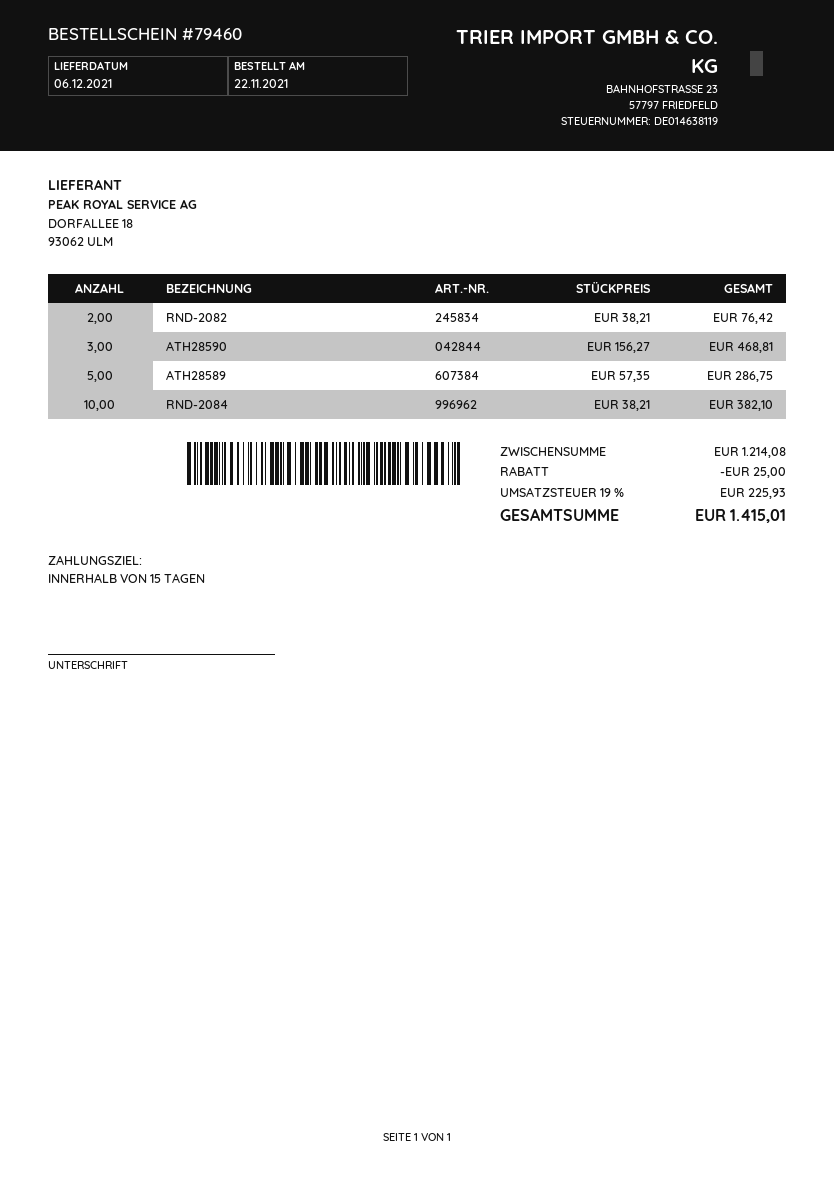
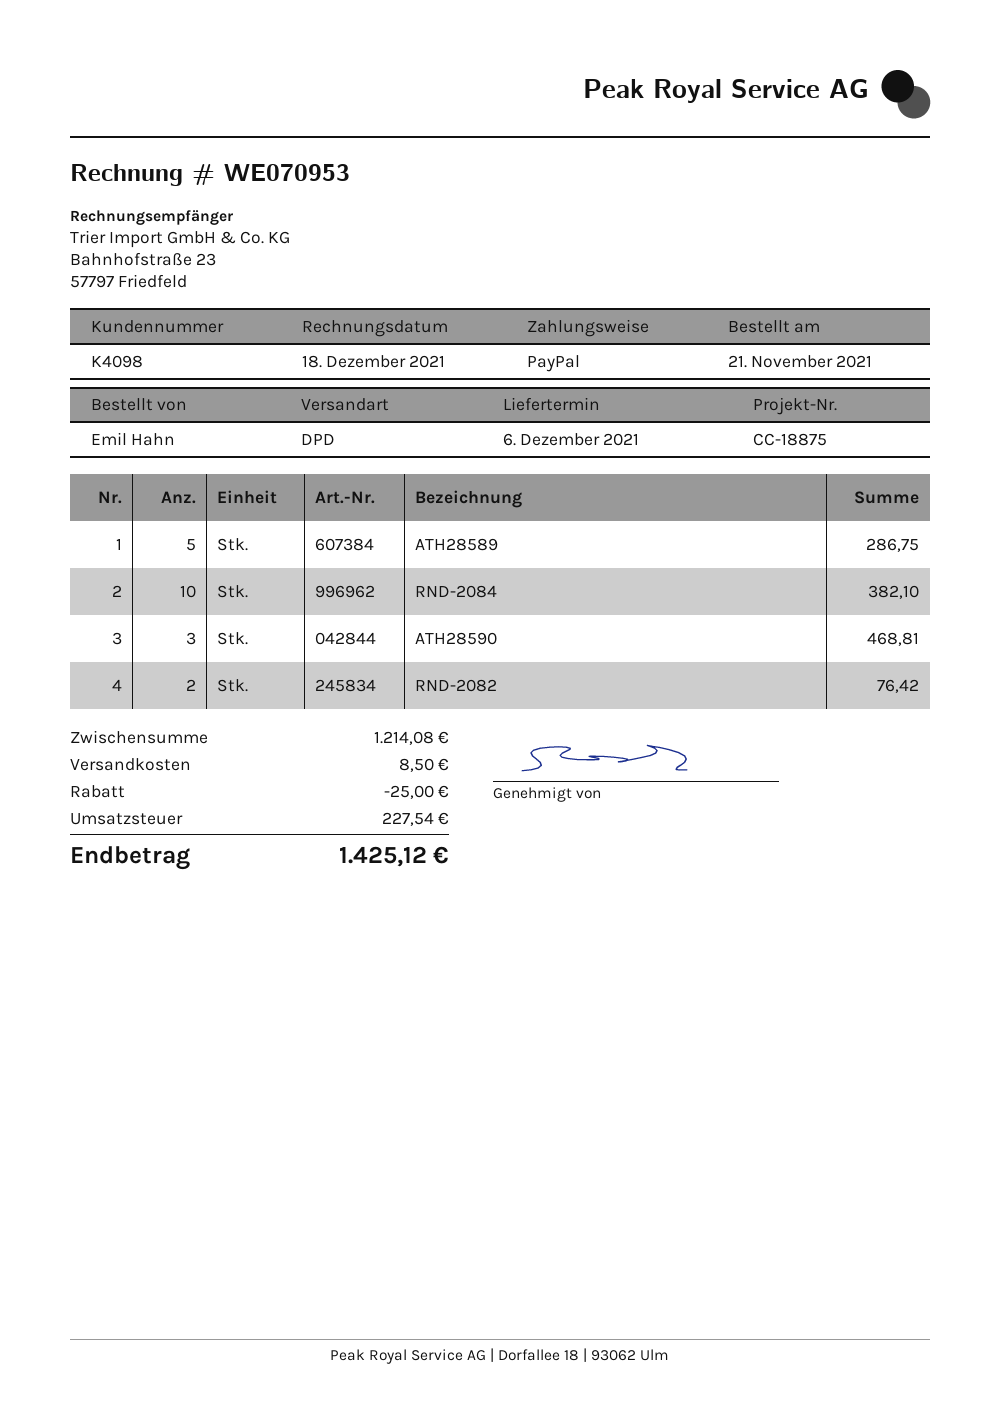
order date: 2021-11-22 -> 2021-11-21
shipping: none -> 8.50
tax: 225.93 -> 227.54
total: 1415.01 -> 1425.12

